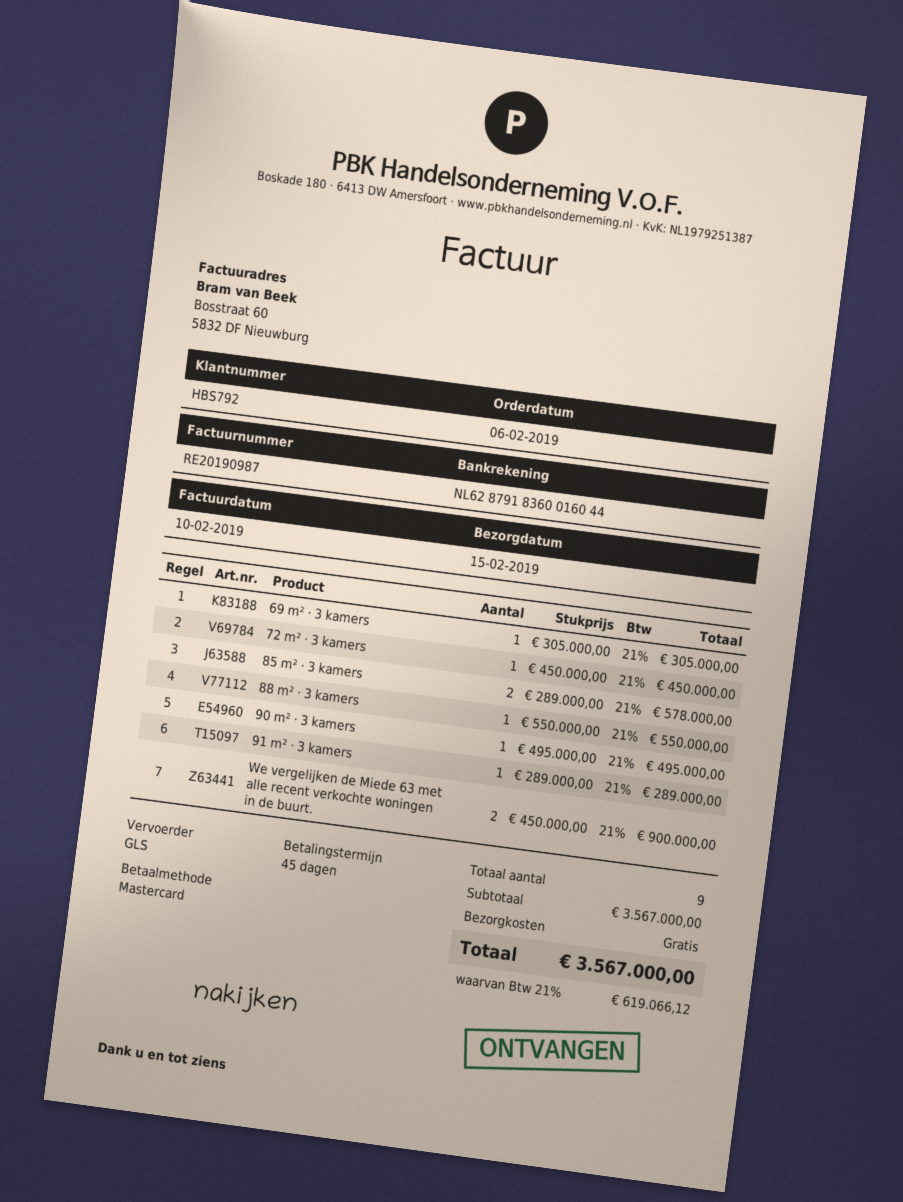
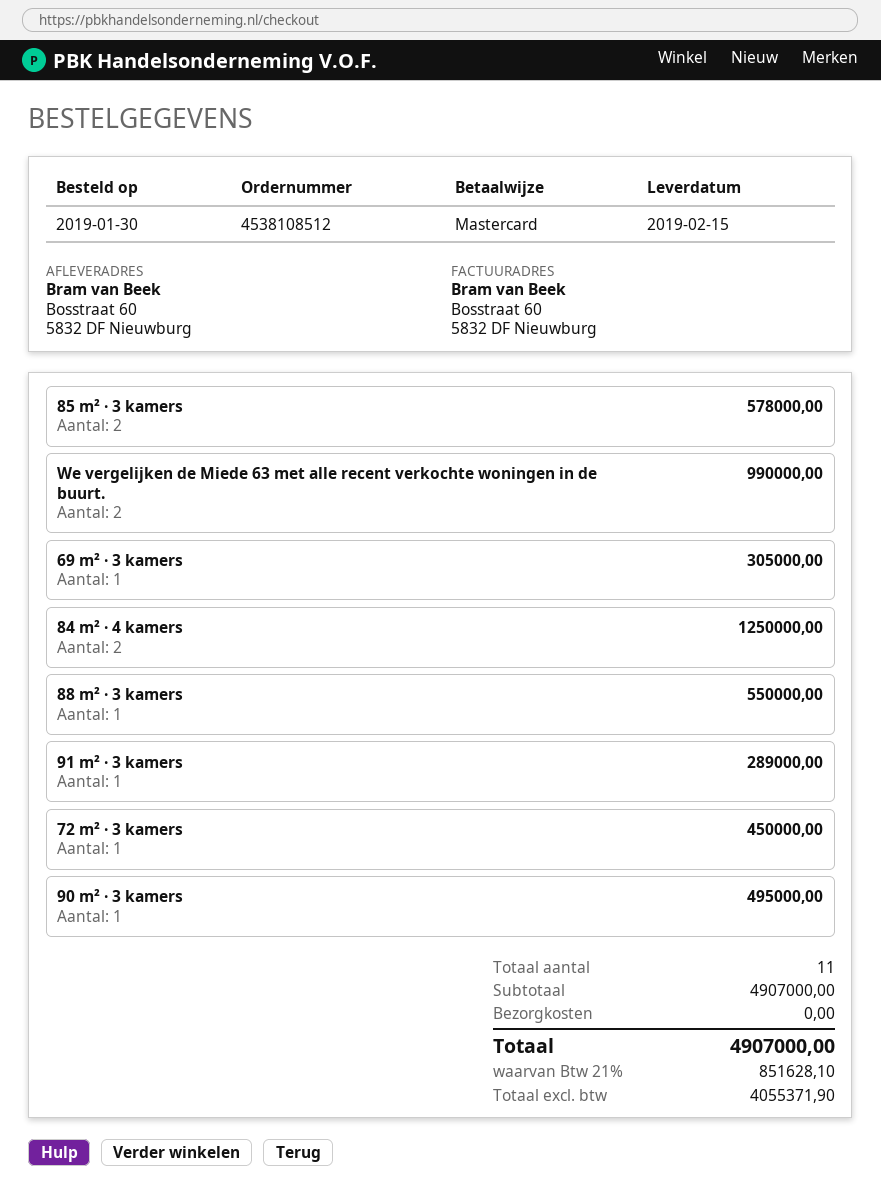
order date: 2019-02-06 -> 2019-01-30
We vergelijken de Miede 63 met alle recent verkochte woningen in de buurt.: 2 for 900000.00 -> 2 for 990000.00
84 m² · 4 kamers: none -> 2 for 1250000.00
total quantity: 9 -> 11
subtotal: 3567000.00 -> 4907000.00
tax: 21% = 619066.12 -> 21% = 851628.10
total: 3567000.00 -> 4907000.00

